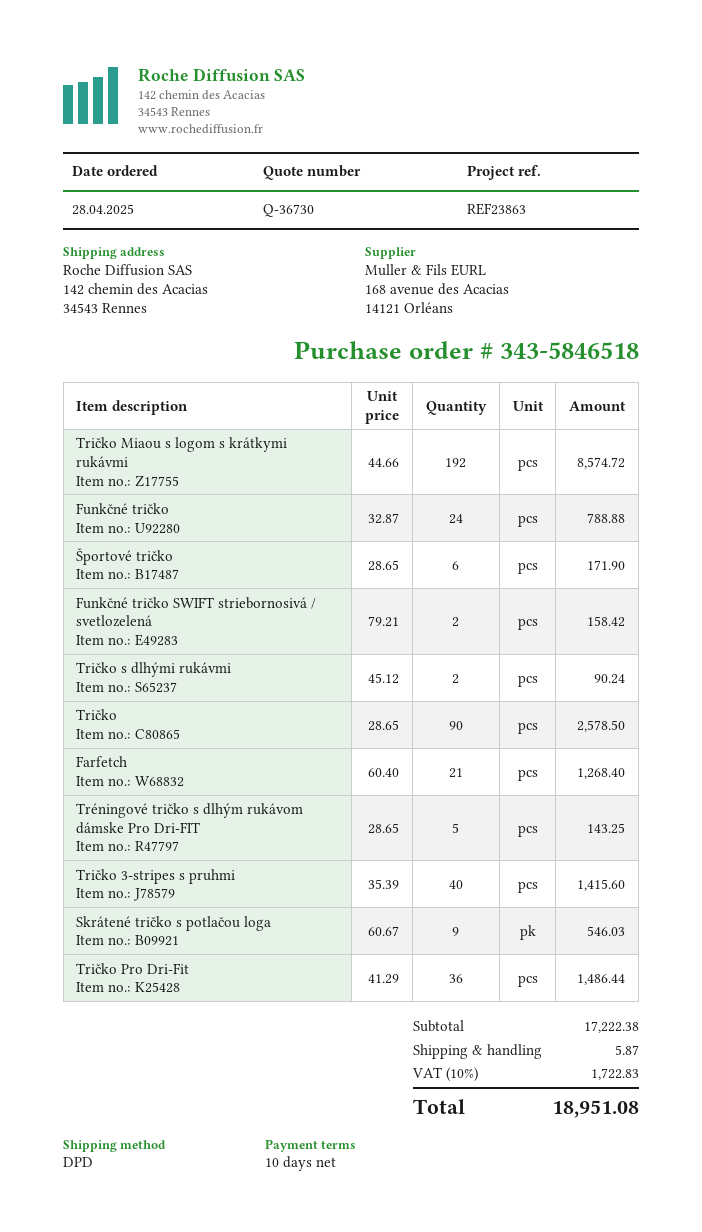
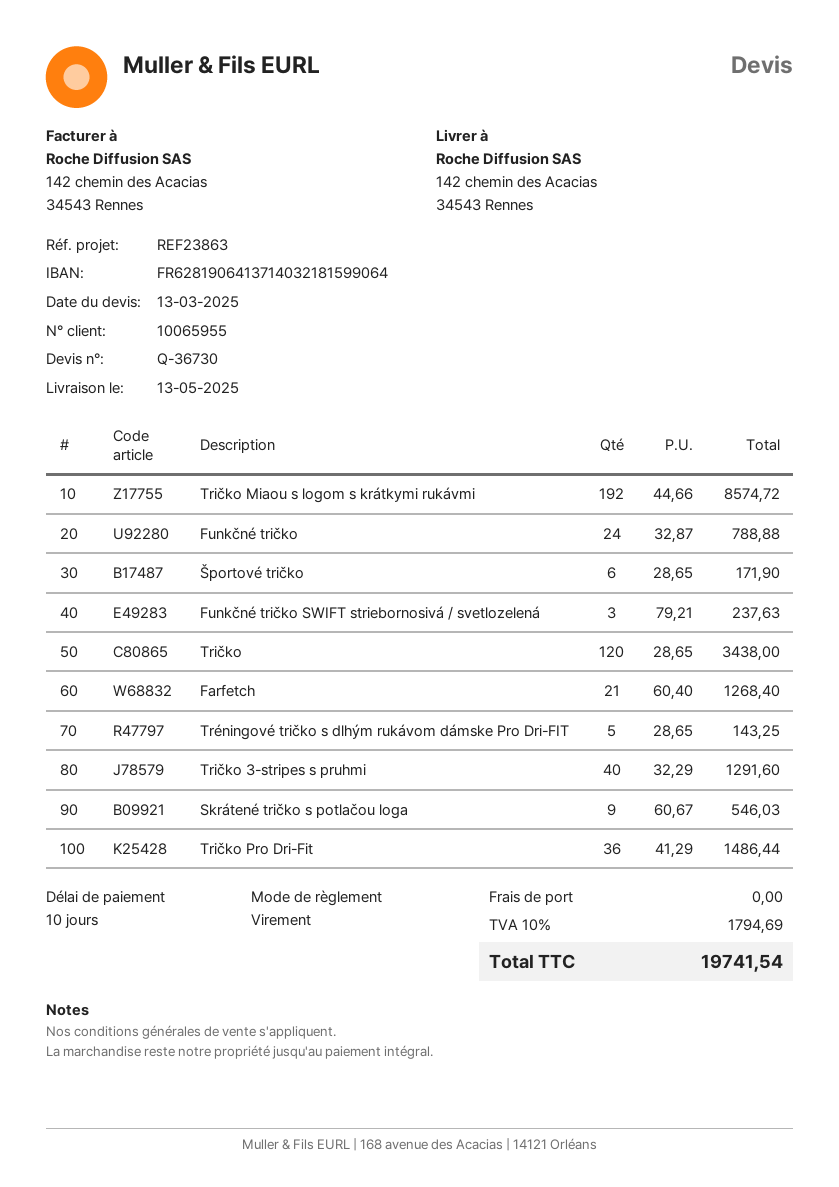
Funkčné tričko SWIFT striebornosivá / svetlozelená: 2 x 79.21 = 158.42 -> 3 x 79.21 = 237.63
Tričko s dlhými rukávmi: 2 x 45.12 = 90.24 -> none
Tričko: 90 x 28.65 = 2578.50 -> 120 x 28.65 = 3438.00
Tričko 3-stripes s pruhmi: 40 x 35.39 = 1415.60 -> 40 x 32.29 = 1291.60
shipping: 5.87 -> 0.00
tax: 10% = 1722.83 -> 10% = 1794.69
total: 18951.08 -> 19741.54

